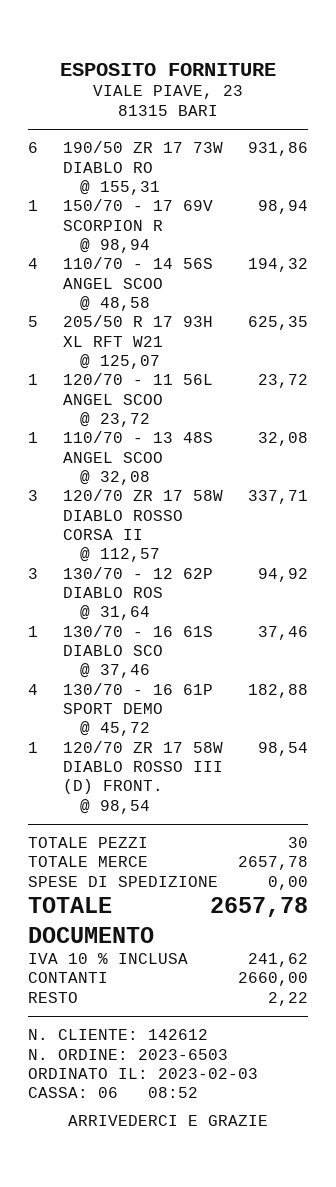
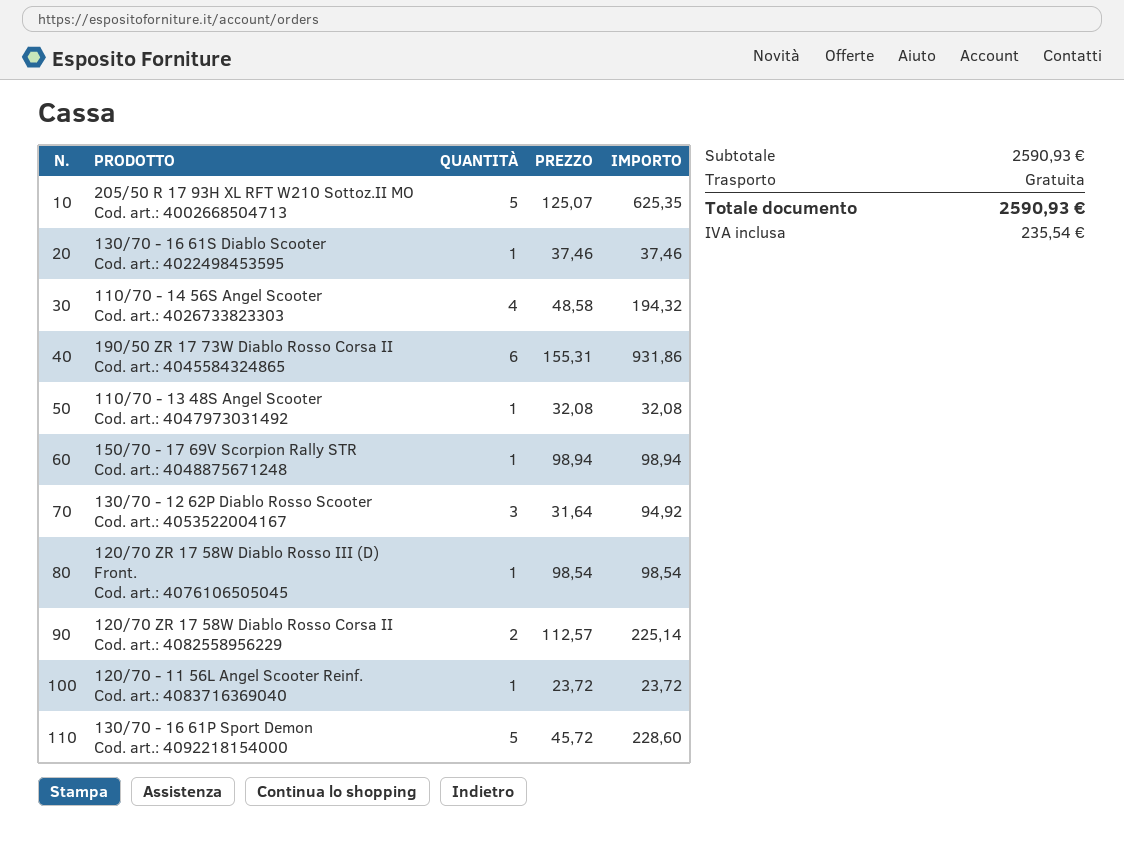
120/70 ZR 17 58W DIABLO ROSSO CORSA II: 3 x 112.57 = 337.71 -> 2 x 112.57 = 225.14
130/70 - 16 61P SPORT DEMO: 4 x 45.72 = 182.88 -> 5 x 45.72 = 228.60
subtotal: 2657.78 -> 2590.93
tax: 241.62 -> 235.54
total: 2657.78 -> 2590.93

